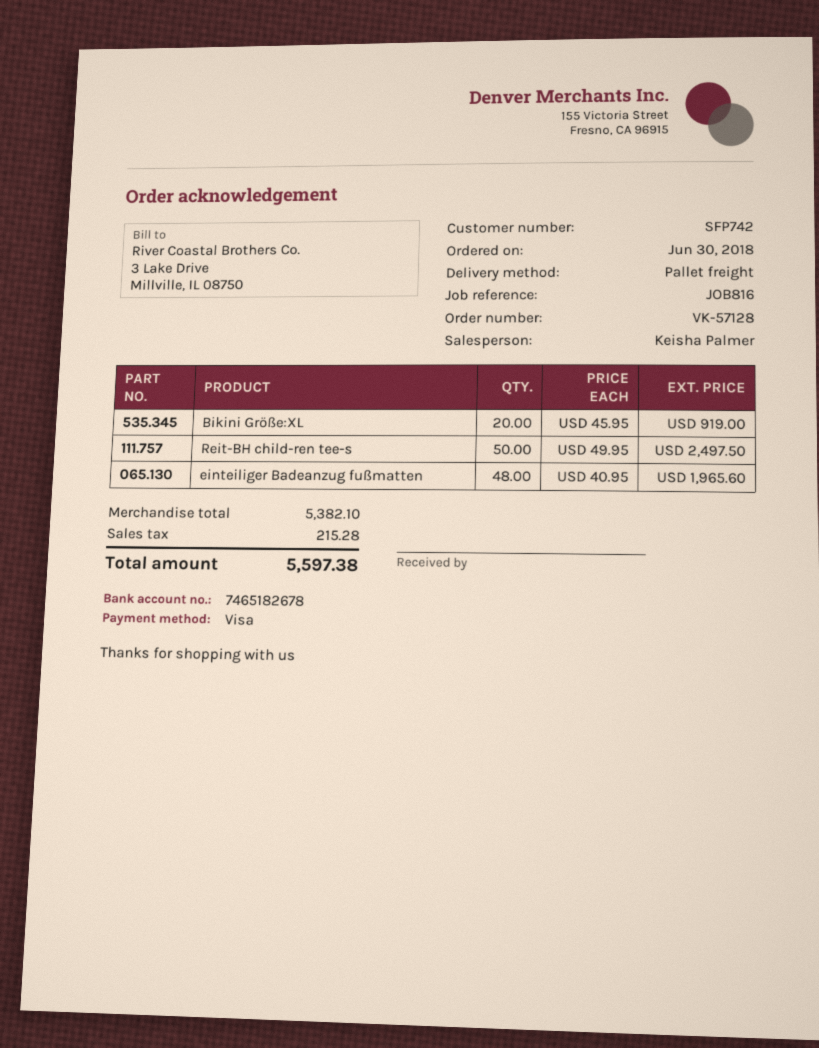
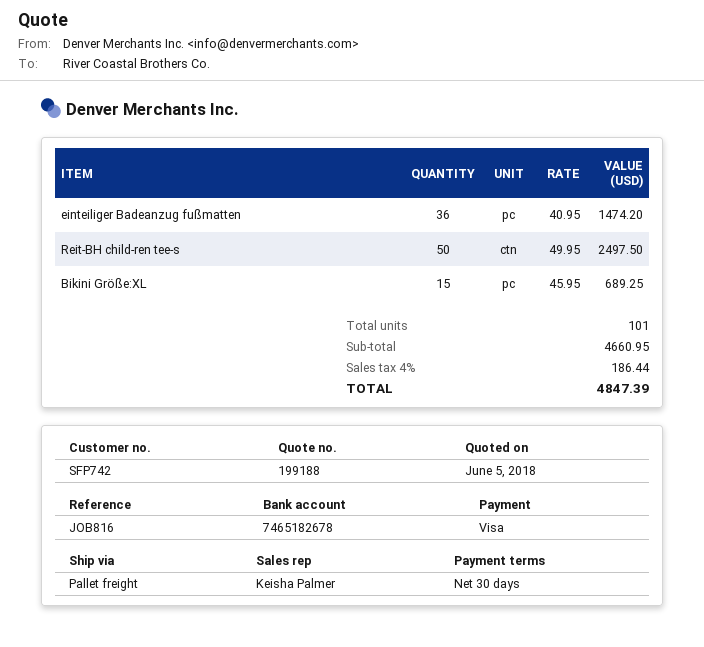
Bikini Größe:XL: 20 x 45.95 = 919.00 -> 15 x 45.95 = 689.25
einteiliger Badeanzug fußmatten: 48 x 40.95 = 1965.60 -> 36 x 40.95 = 1474.20
subtotal: 5382.10 -> 4660.95
tax: 215.28 -> 186.44
total: 5597.38 -> 4847.39

